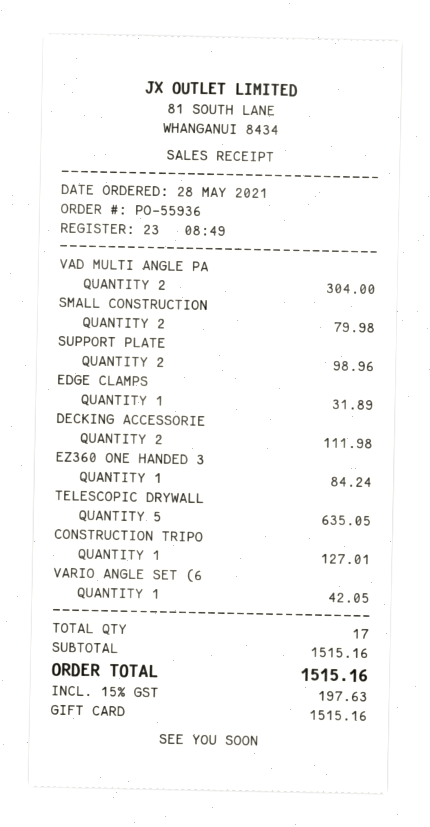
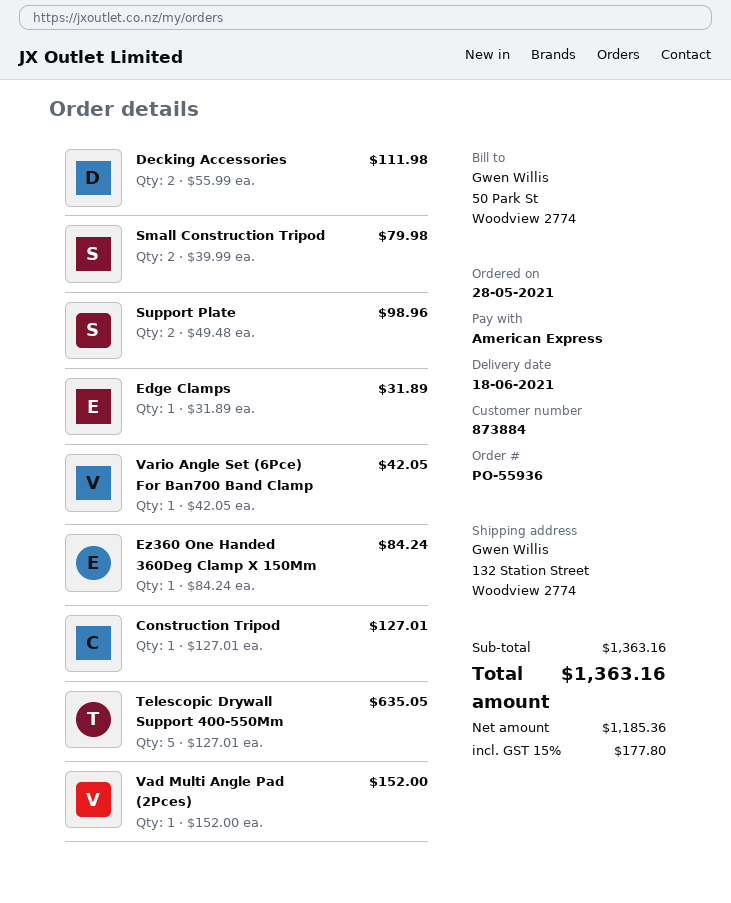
payment method: gift card -> American Express
VAD MULTI ANGLE PA: 2 for 304.00 -> 1 for 152.00
subtotal: 1515.16 -> 1363.16
tax: 15% = 197.63 -> 15% = 177.80
total: 1515.16 -> 1363.16

